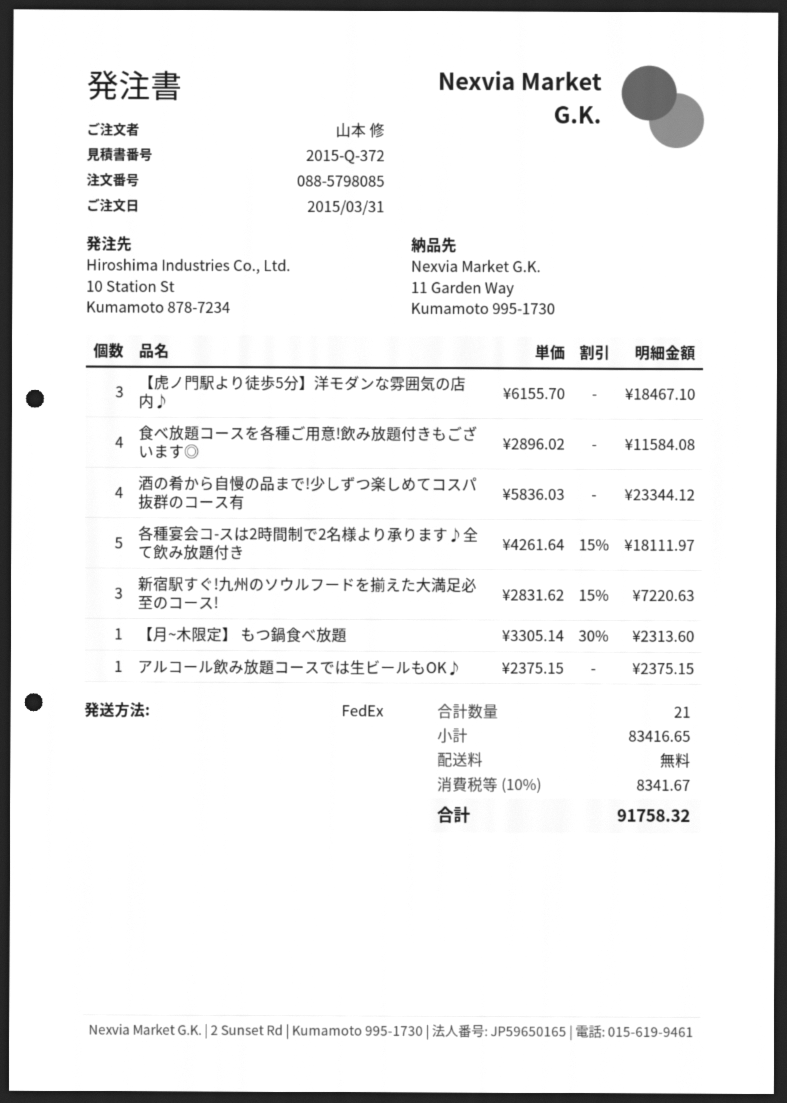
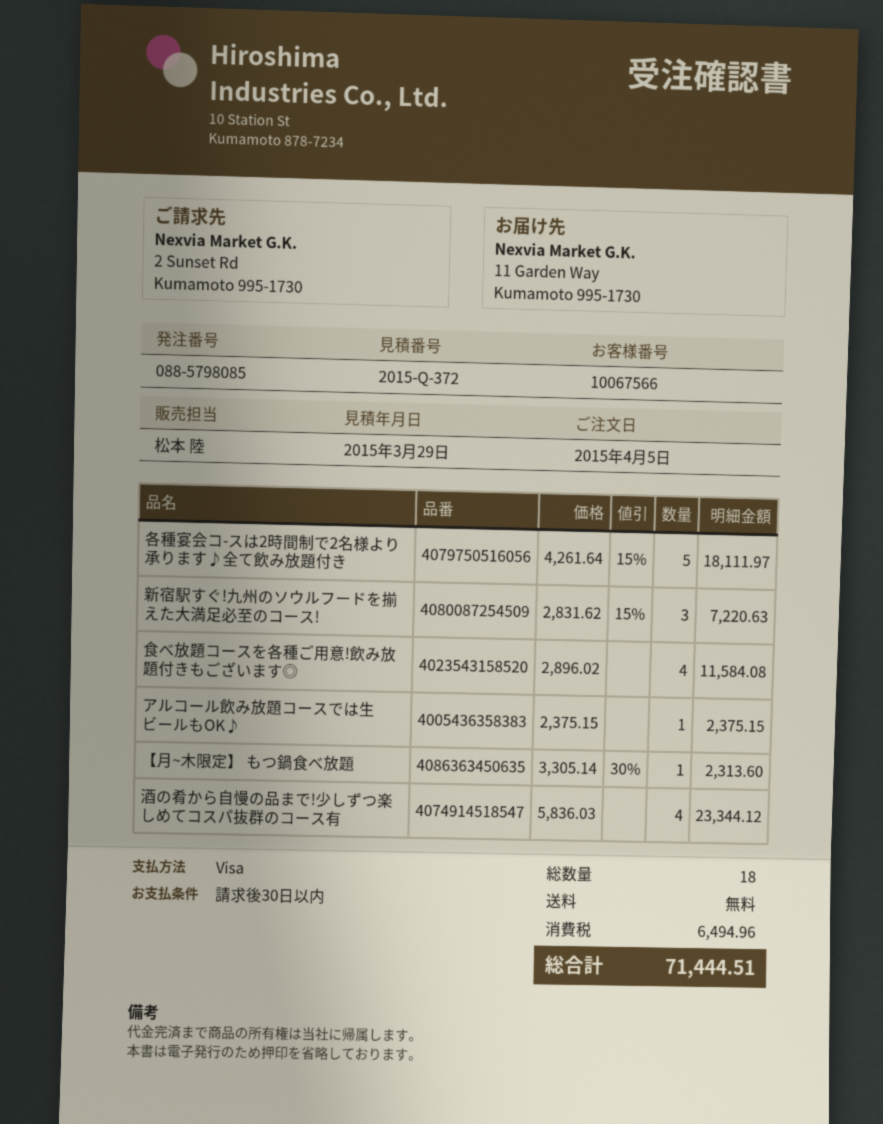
order date: 2015-03-31 -> 2015-04-05
【虎ノ門駅より徒歩5分】洋モダンな雰囲気の店内♪: 3 x 6155.70 = 18467.10 -> none
total quantity: 21 -> 18
tax: 8341.67 -> 6494.96
total: 91758.32 -> 71444.51

